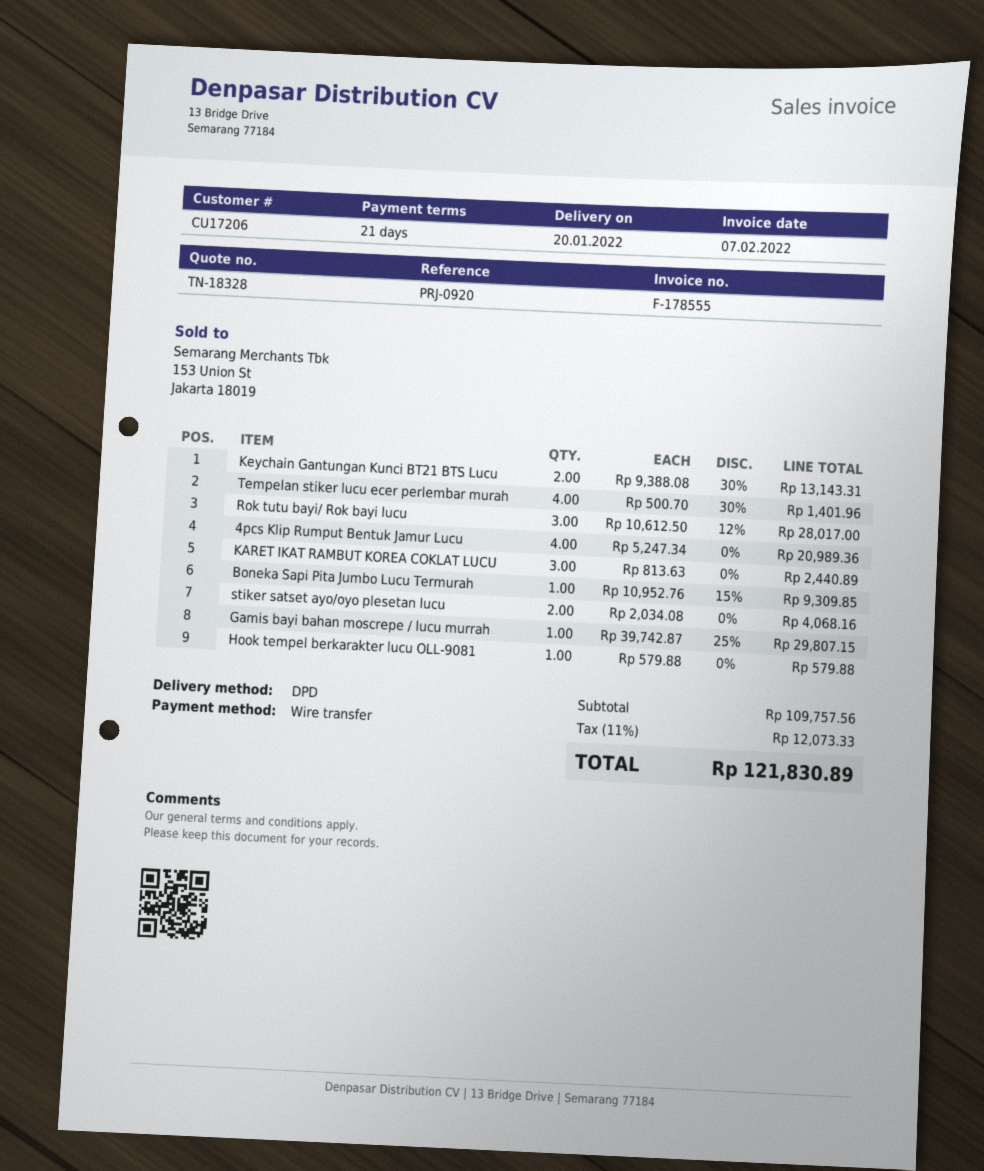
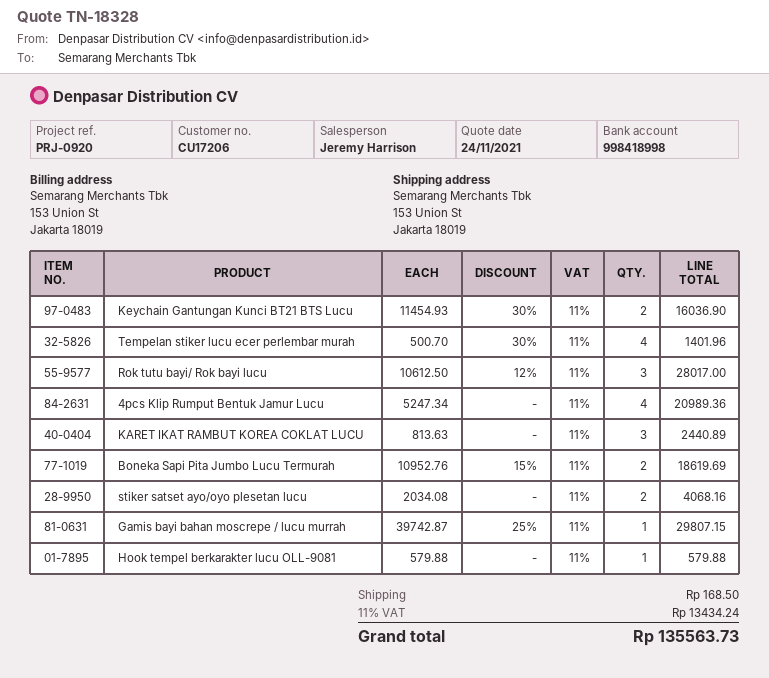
Keychain Gantungan Kunci BT21 BTS Lucu: 2 x 9388.08 - 30% = 13143.31 -> 2 x 11454.93 - 30% = 16036.90
Boneka Sapi Pita Jumbo Lucu Termurah: 1 x 10952.76 - 15% = 9309.85 -> 2 x 10952.76 - 15% = 18619.69
shipping: none -> 168.50
tax: 11% = 12073.33 -> 11% = 13434.24
total: 121830.89 -> 135563.73

